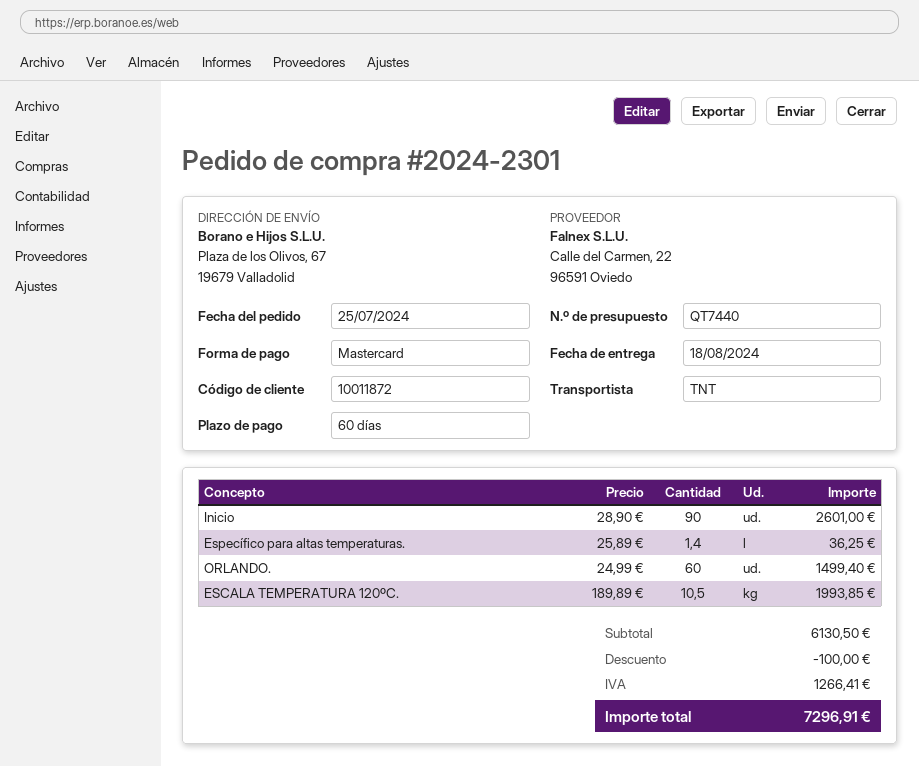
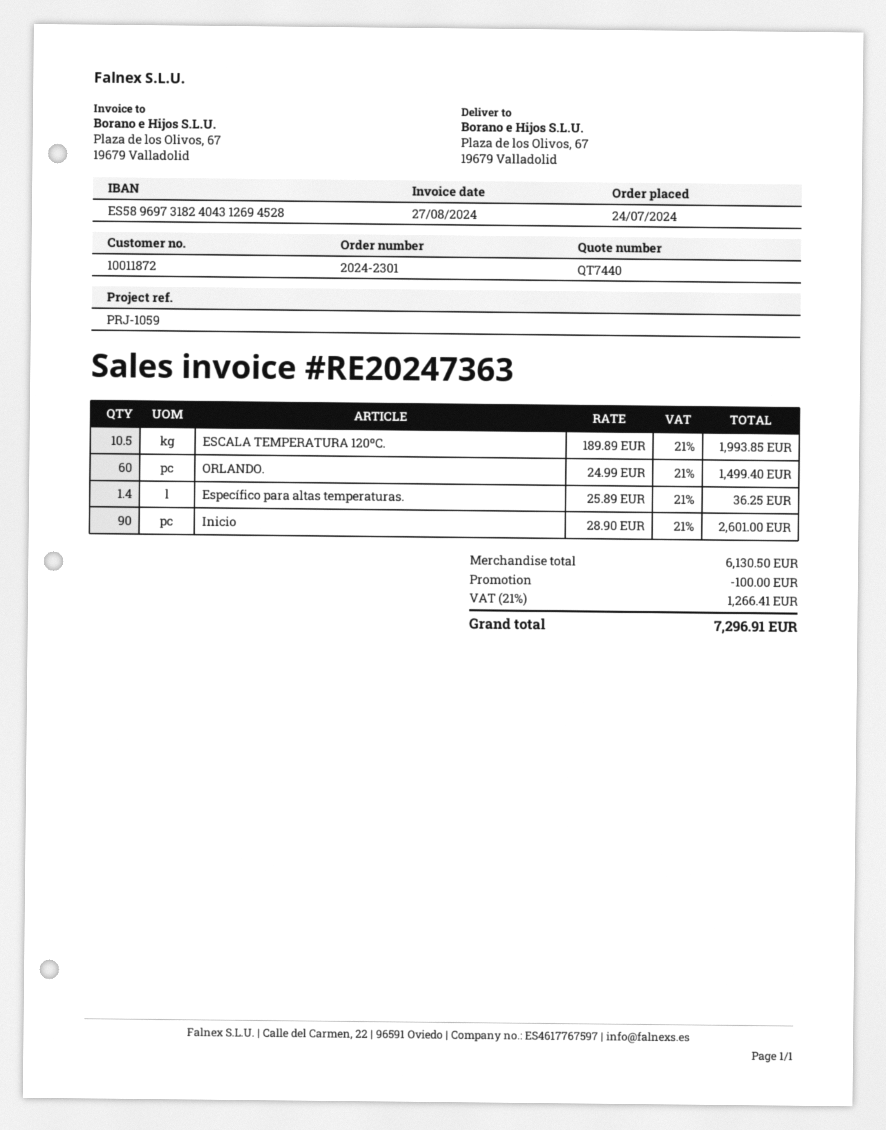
order date: 2024-07-25 -> 2024-07-24

